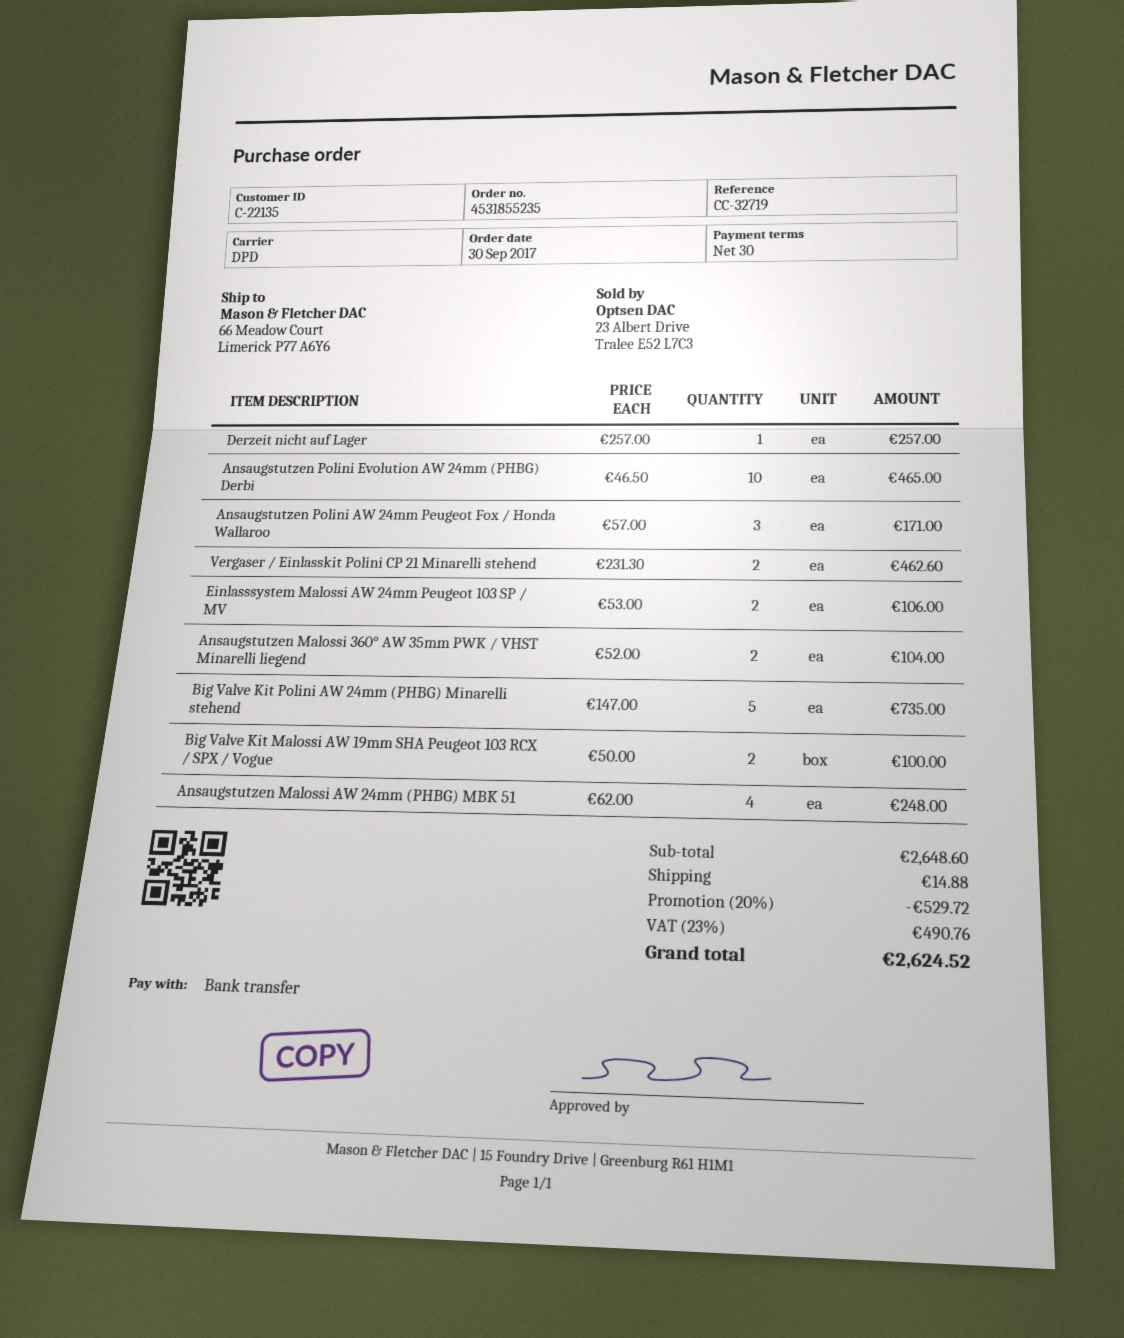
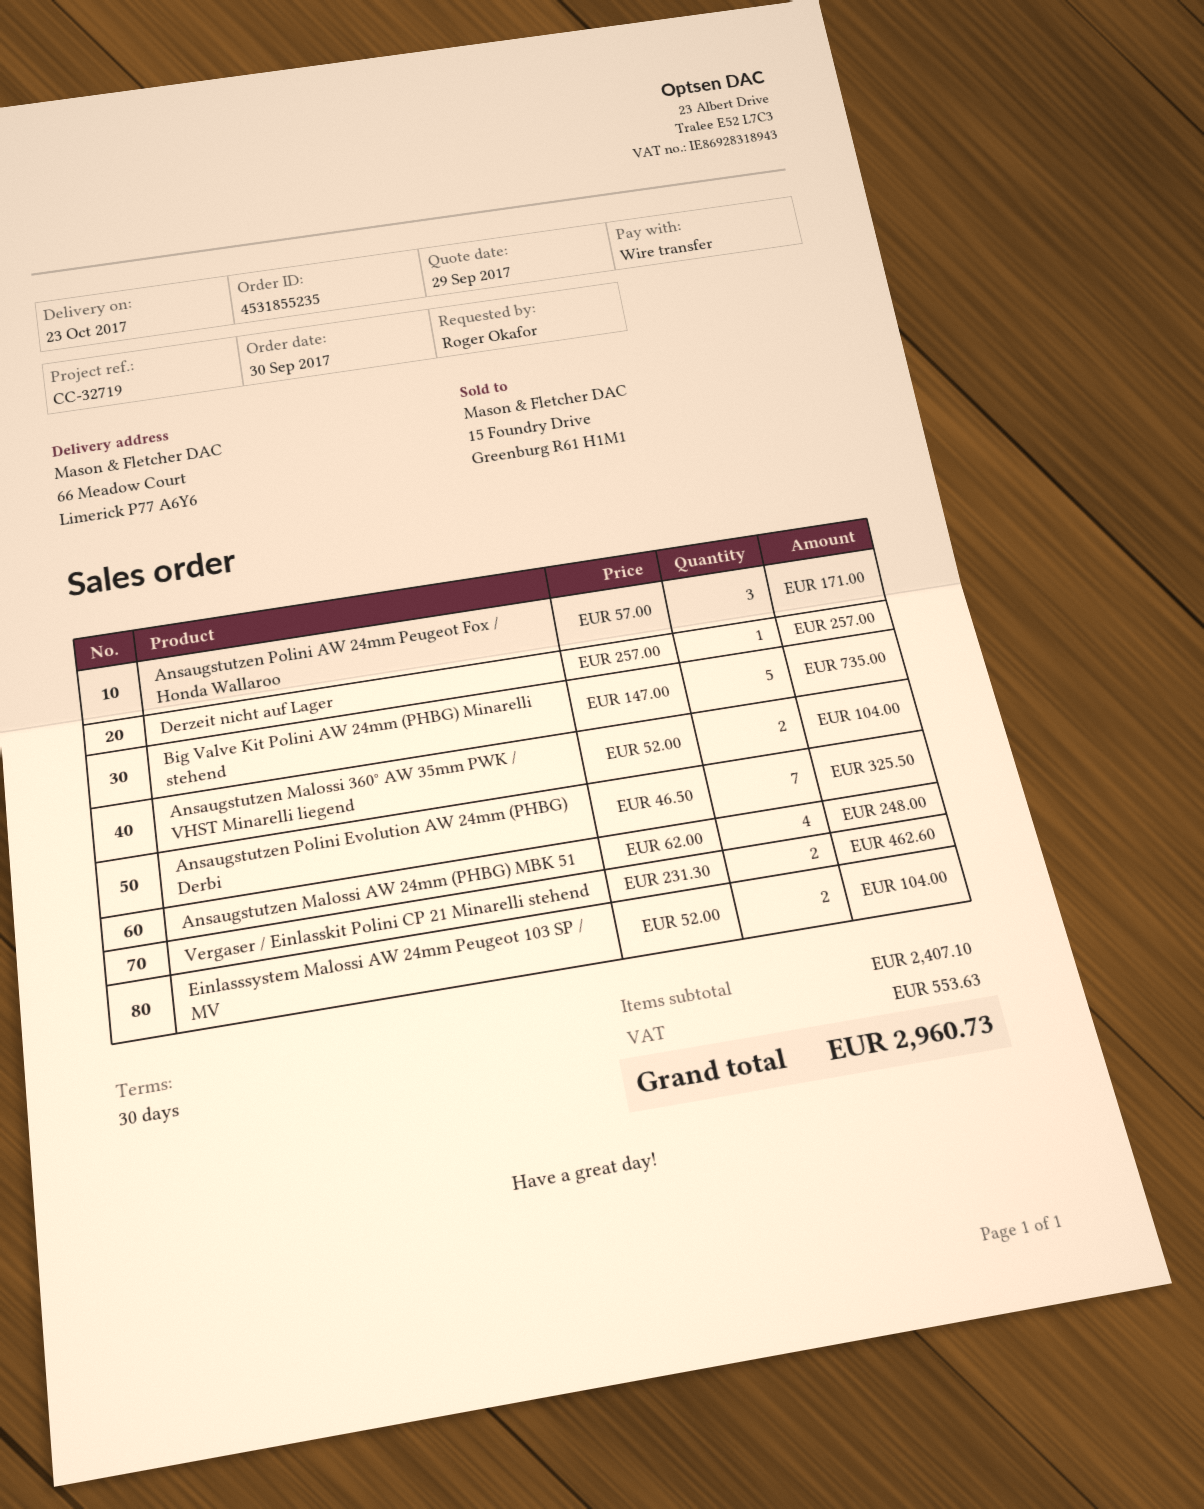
Ansaugstutzen Polini Evolution AW 24mm (PHBG) Derbi: 10 x 46.50 = 465.00 -> 7 x 46.50 = 325.50
Einlasssystem Malossi AW 24mm Peugeot 103 SP / MV: 2 x 53.00 = 106.00 -> 2 x 52.00 = 104.00
Big Valve Kit Malossi AW 19mm SHA Peugeot 103 RCX / SPX / Vogue: 2 x 50.00 = 100.00 -> none
subtotal: 2648.60 -> 2407.10
discount: 20% = 529.72 -> none
shipping: 14.88 -> none
tax: 490.76 -> 553.63
total: 2624.52 -> 2960.73

